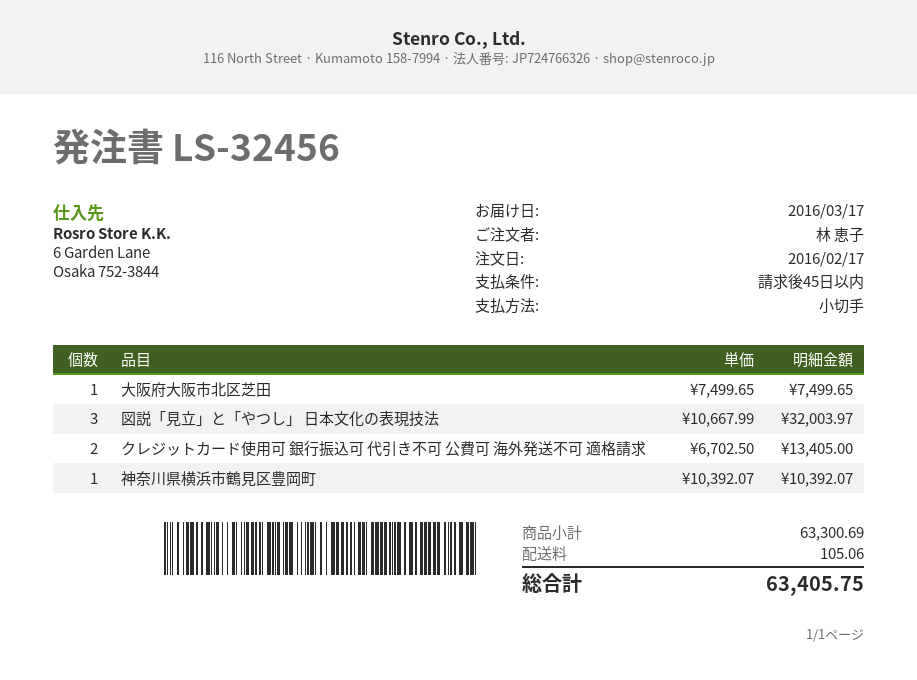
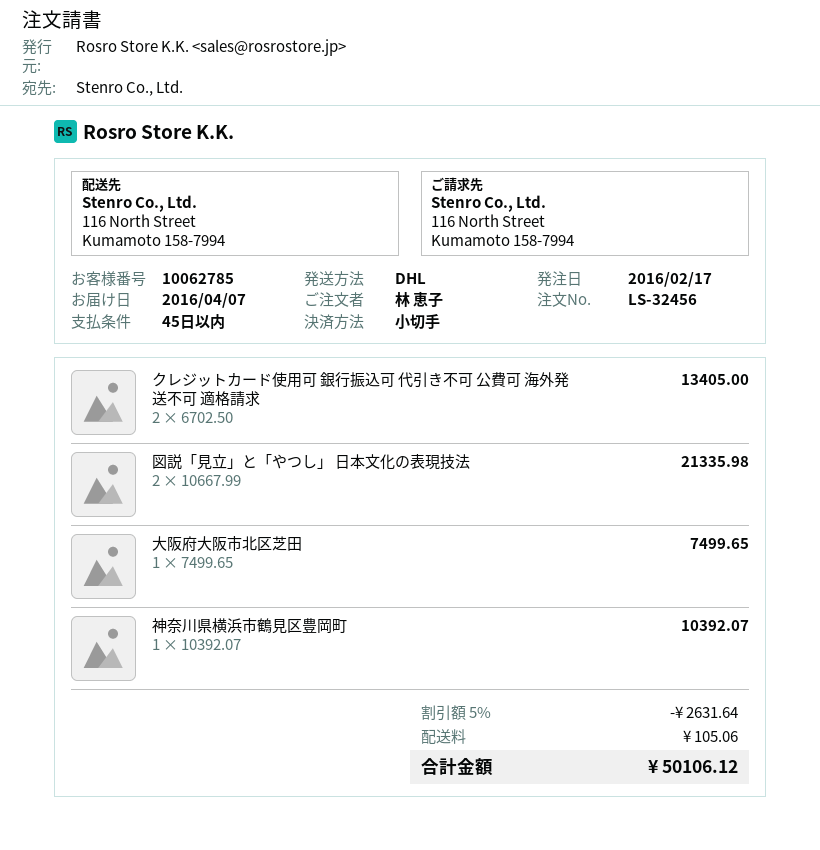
delivery date: 2016-03-17 -> 2016-04-07
図説「見立」と「やつし」 日本文化の表現技法: 3 x 10667.99 = 32003.97 -> 2 x 10667.99 = 21335.98
discount: none -> 5% = 2631.64
total: 63405.75 -> 50106.12

